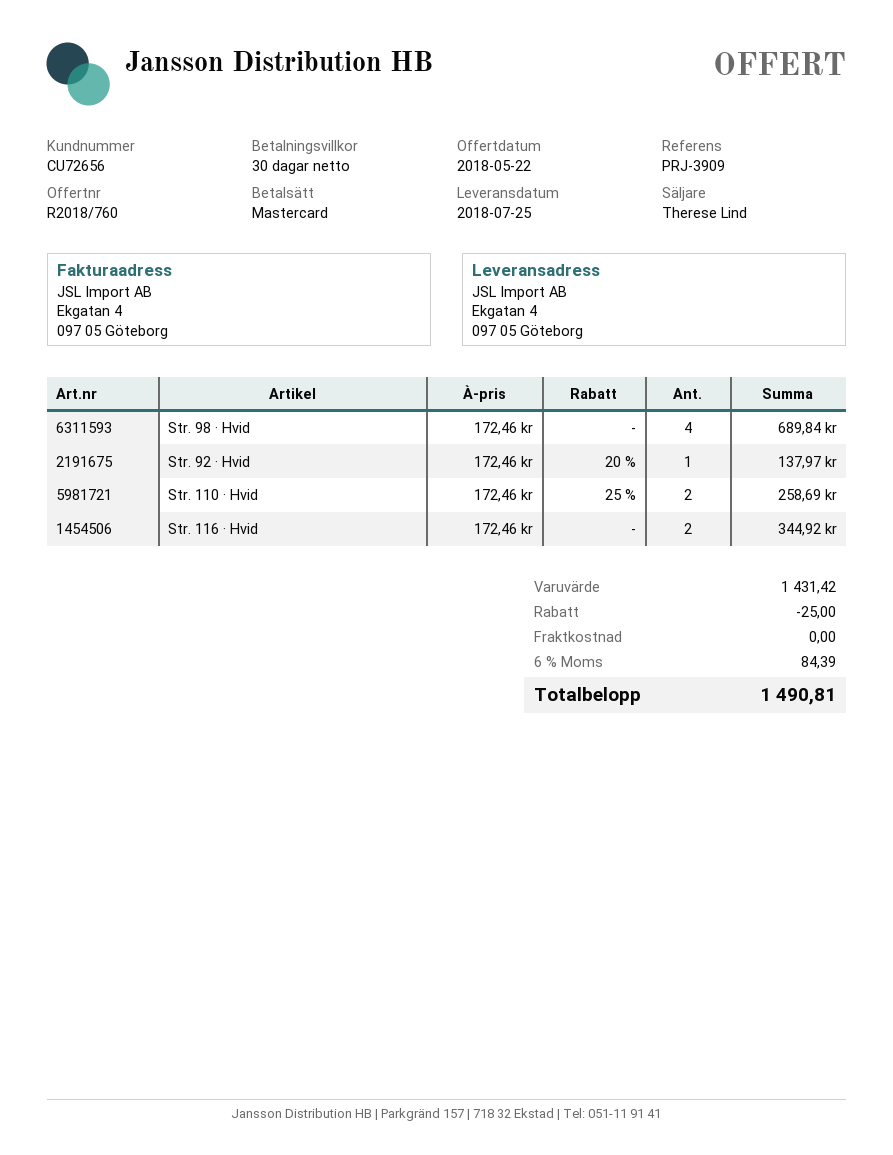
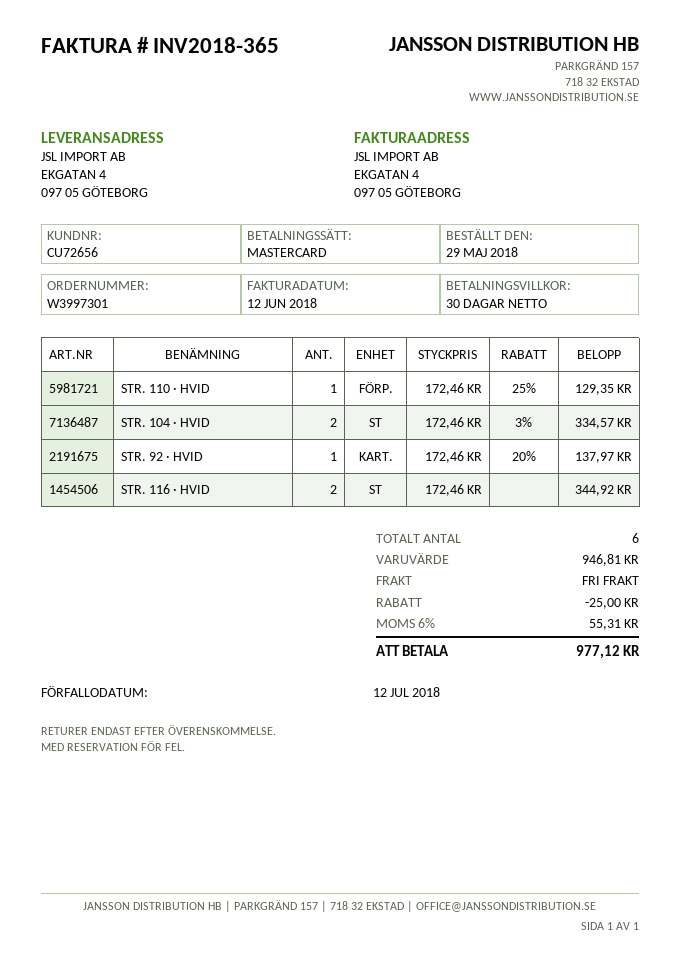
Str. 98 · Hvid: 4 x 172.46 = 689.84 -> none
Str. 110 · Hvid: 2 x 172.46 - 25% = 258.69 -> 1 x 172.46 - 25% = 129.35
STR. 104 · HVID: none -> 2 x 172.46 - 3% = 334.57
subtotal: 1431.42 -> 946.81
tax: 6% = 84.39 -> 6% = 55.31
total: 1490.81 -> 977.12

